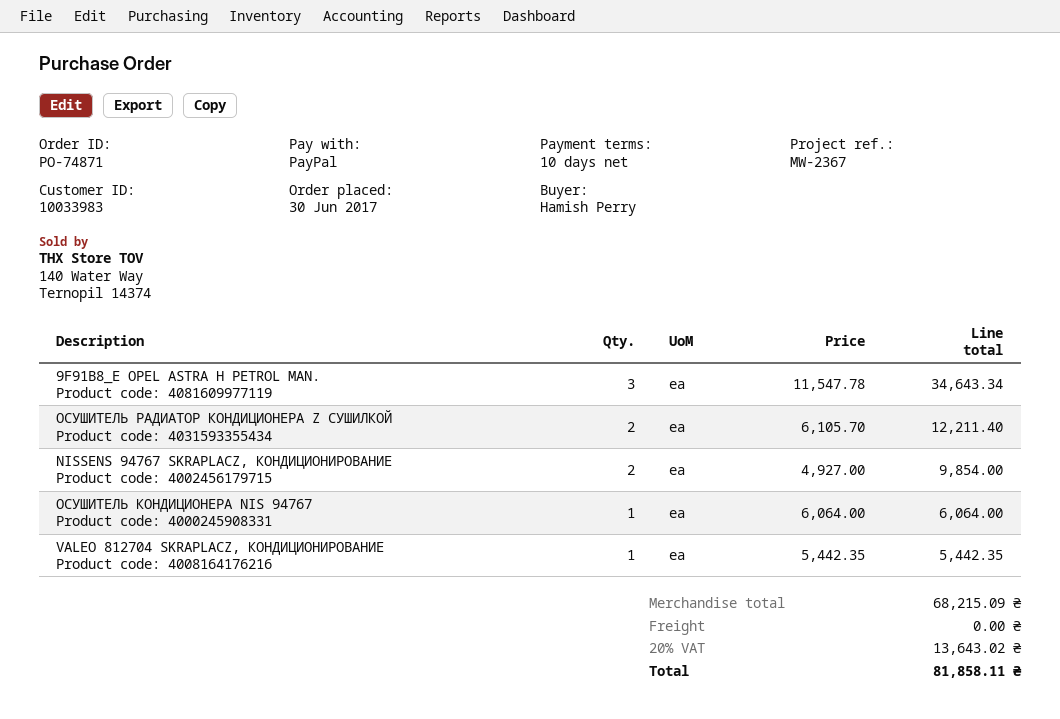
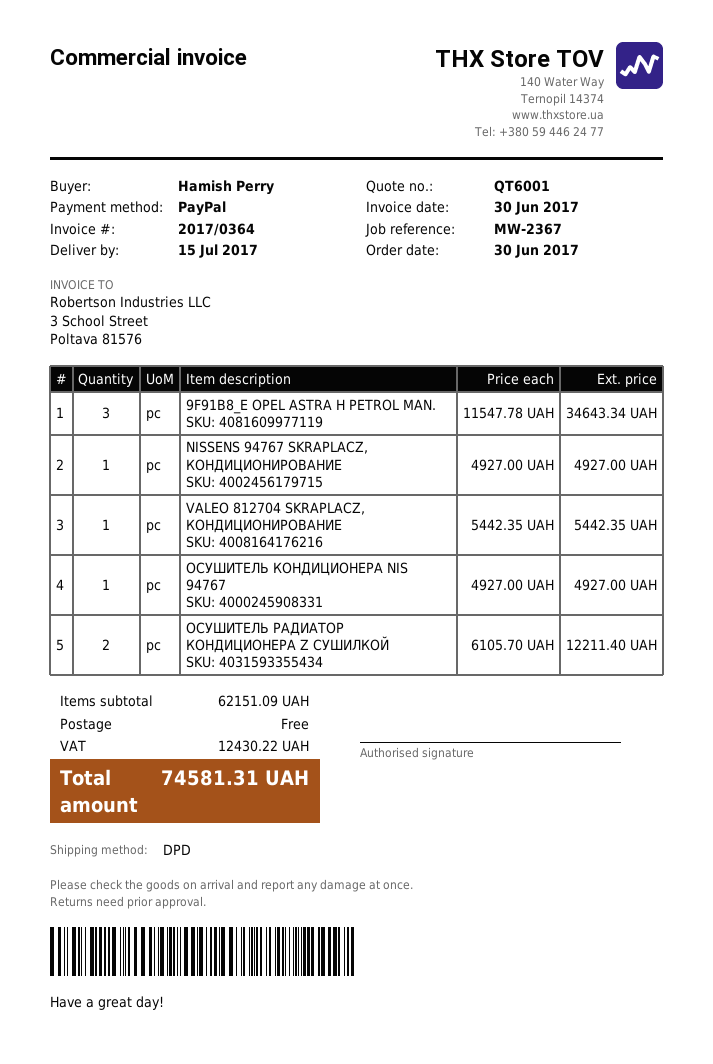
NISSENS 94767 SKRAPLACZ, КОНДИЦИОНИРОВАНИЕ: 2 x 4927.00 = 9854.00 -> 1 x 4927.00 = 4927.00
ОСУШИТЕЛЬ КОНДИЦИОНЕРА NIS 94767: 1 x 6064.00 = 6064.00 -> 1 x 4927.00 = 4927.00
subtotal: 68215.09 -> 62151.09
tax: 13643.02 -> 12430.22
total: 81858.11 -> 74581.31

